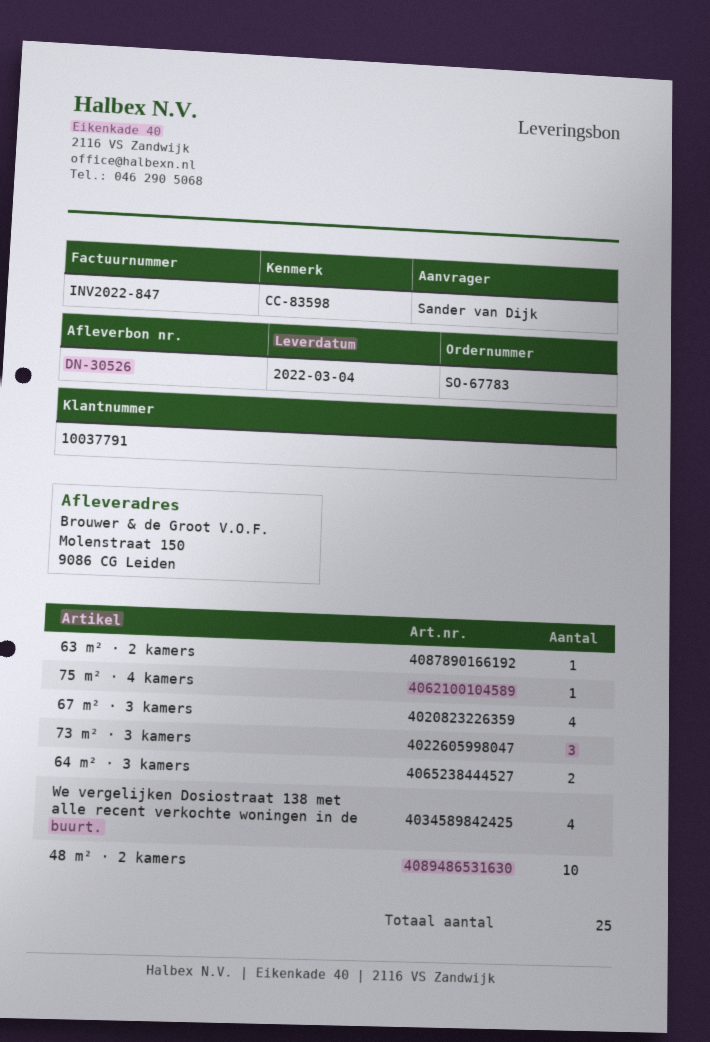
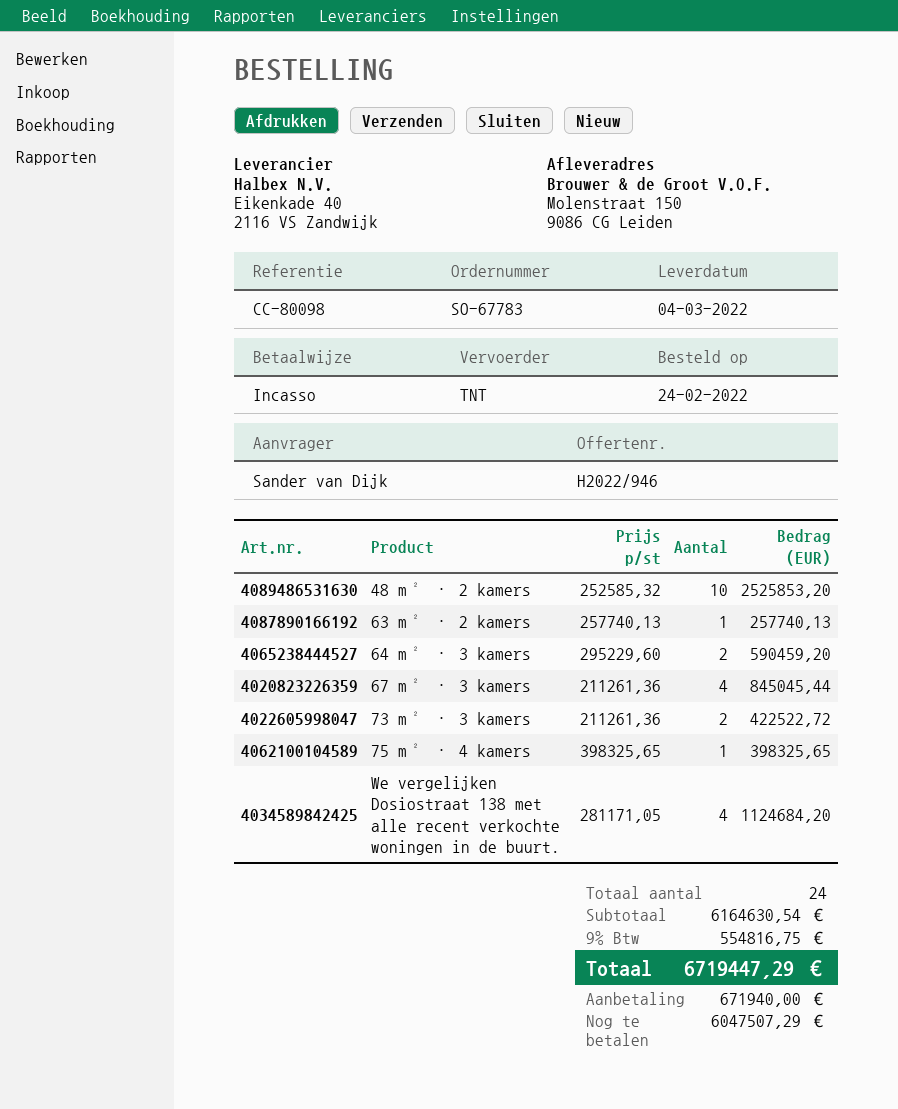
reference: CC-83598 -> CC-80098
73 m² · 3 kamers: 3 -> 2
total quantity: 25 -> 24

